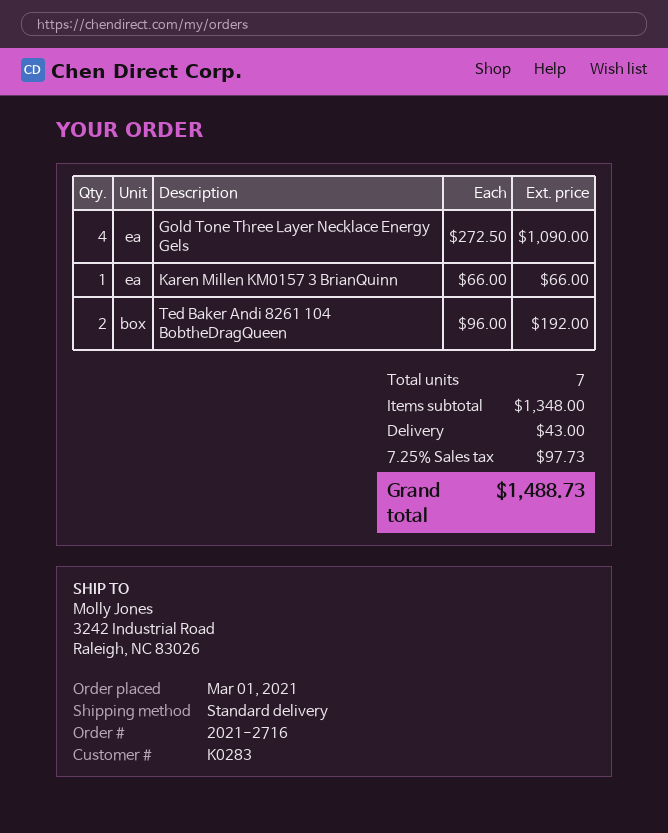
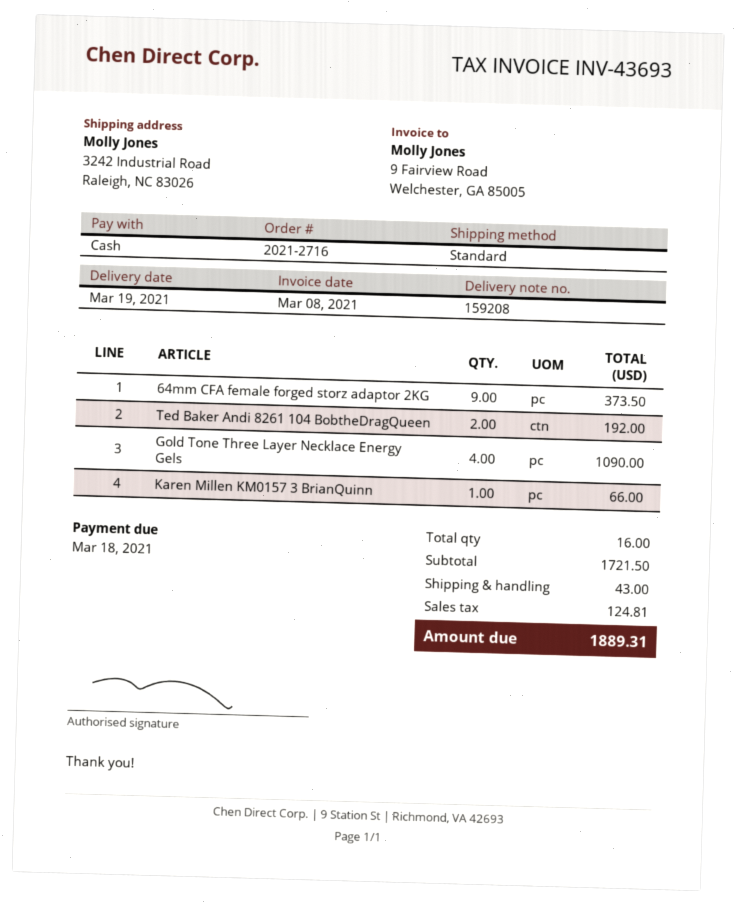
64mm CFA female forged storz adaptor 2KG: none -> 9 for 373.50
total quantity: 7 -> 16
subtotal: 1348.00 -> 1721.50
tax: 97.73 -> 124.81
total: 1488.73 -> 1889.31

